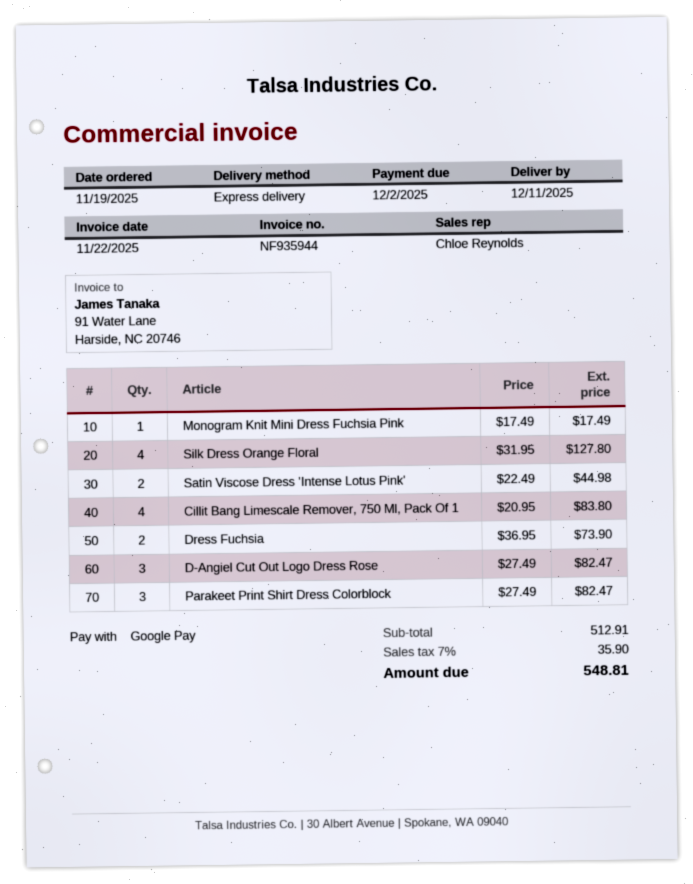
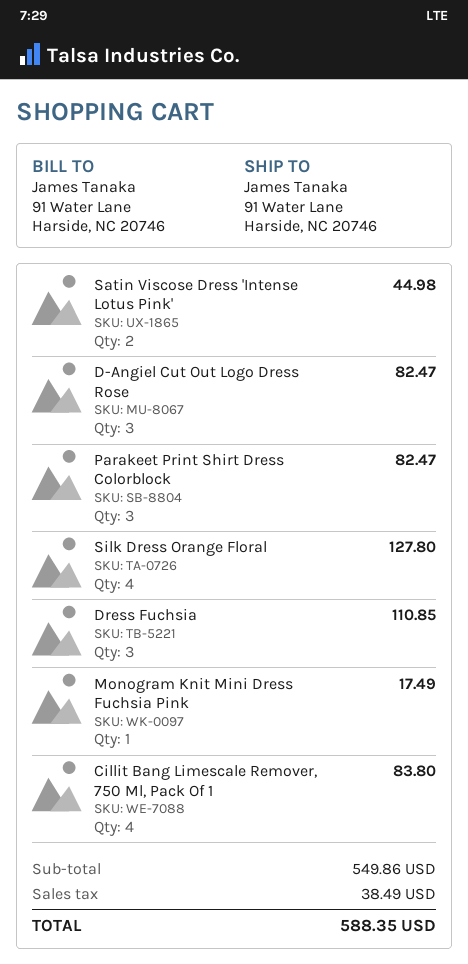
Dress Fuchsia: 2 for 73.90 -> 3 for 110.85
subtotal: 512.91 -> 549.86
tax: 35.90 -> 38.49
total: 548.81 -> 588.35

